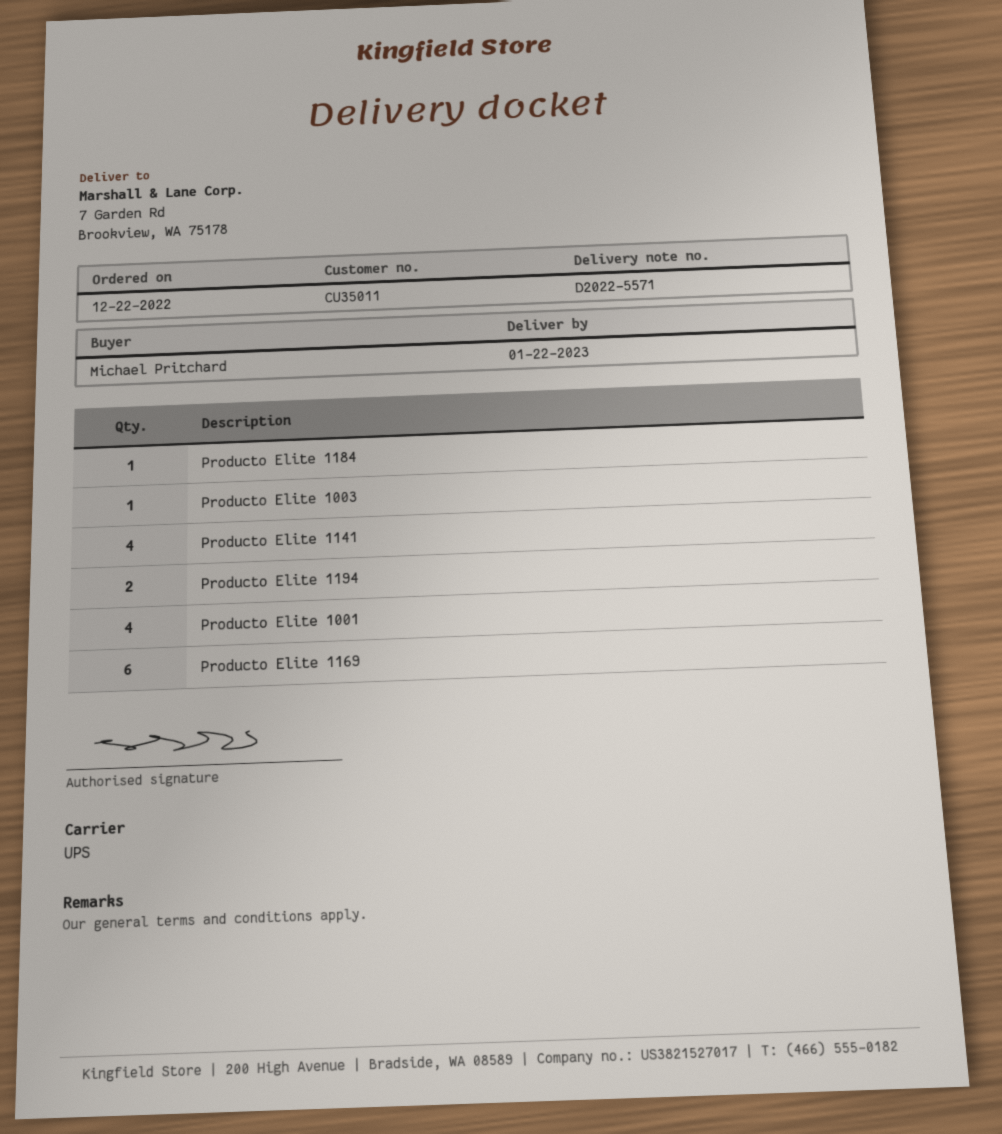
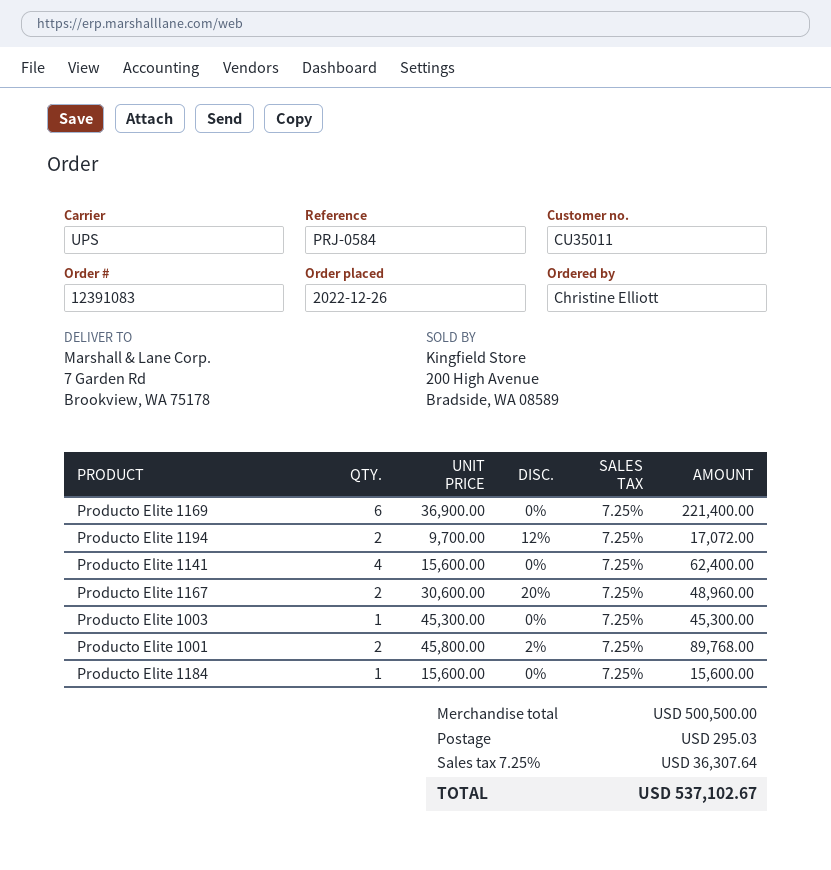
order date: 2022-12-22 -> 2022-12-26
ordered by: Michael Pritchard -> Christine Elliott
Producto Elite 1001: 4 -> 2
Producto Elite 1167: none -> 2

